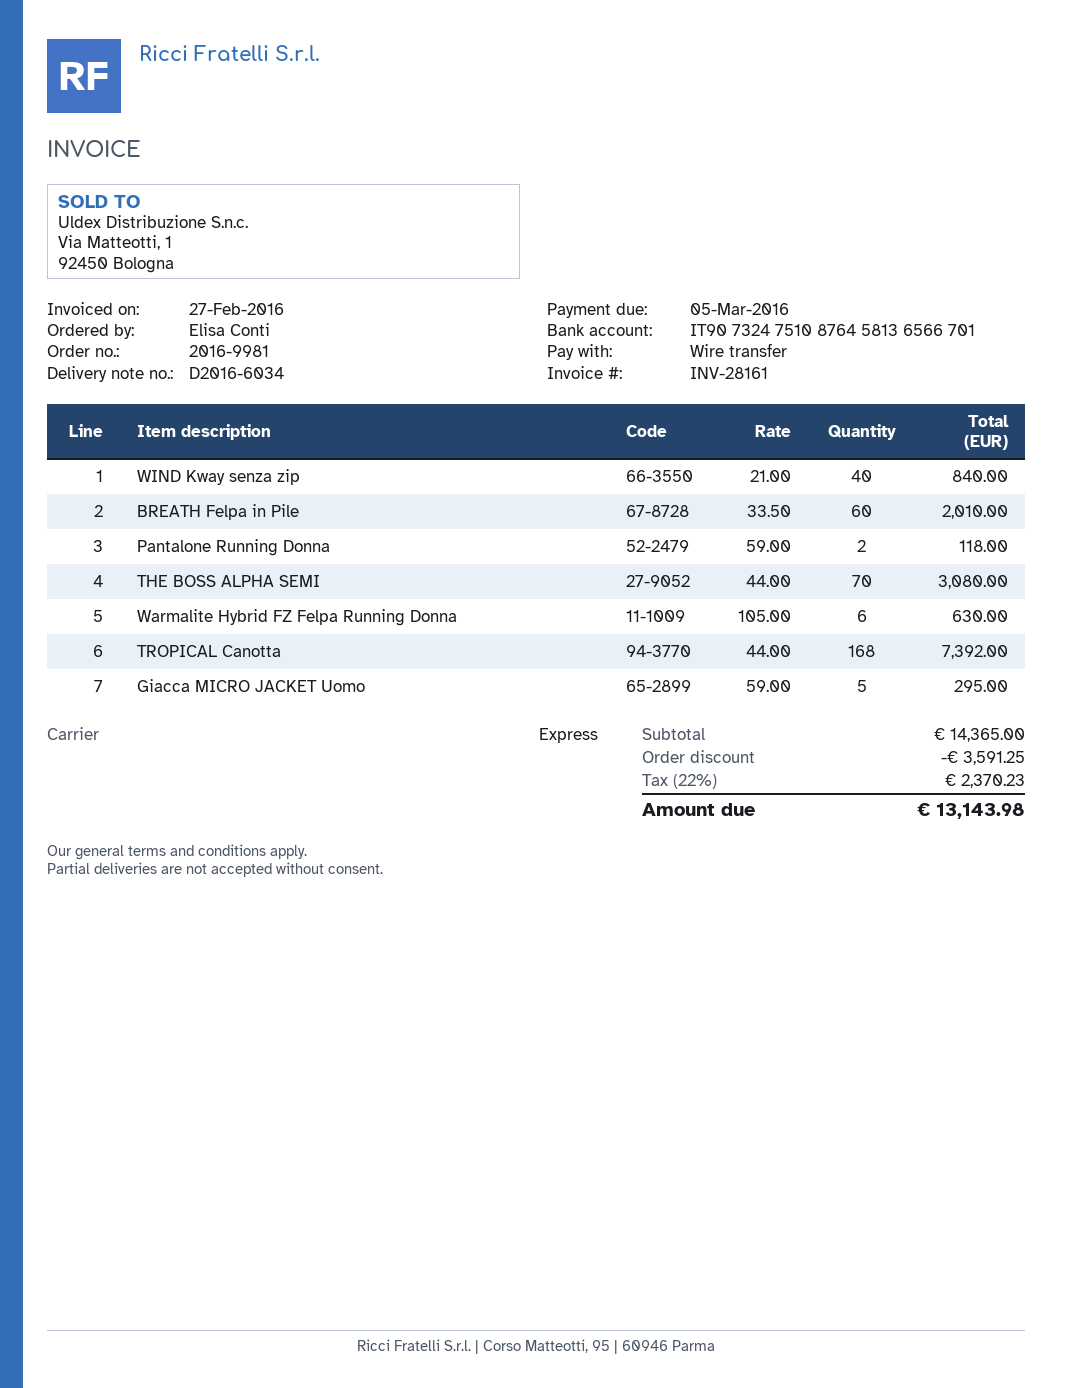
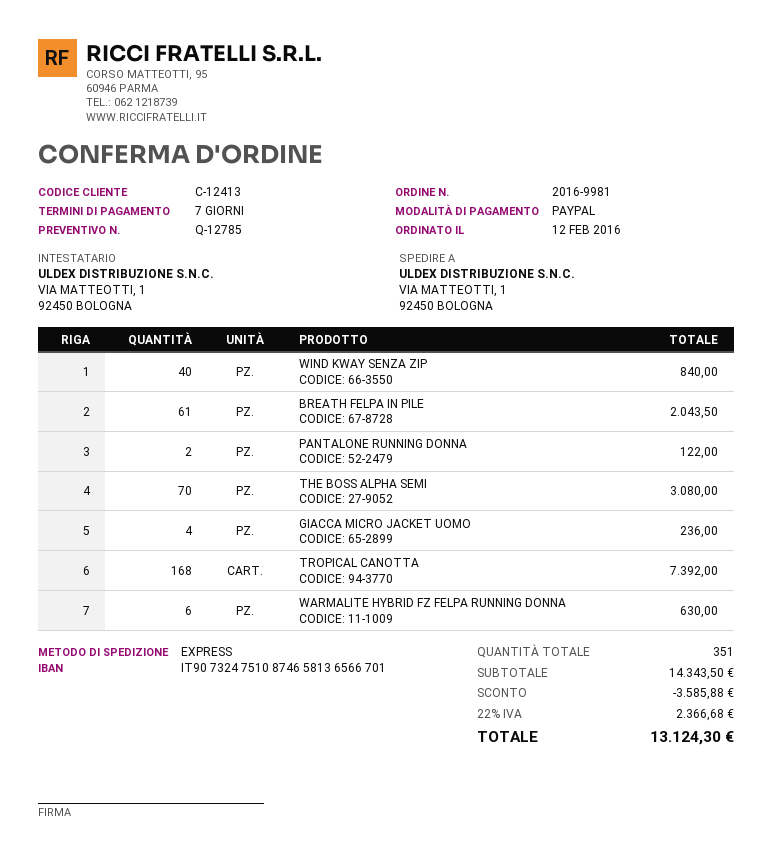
payment method: bank transfer -> PayPal
bank account: IT9073247510876458136566701 -> IT9073247510874658136566701
BREATH Felpa in Pile: 60 for 2010.00 -> 61 for 2043.50
Pantalone Running Donna: 2 for 118.00 -> 2 for 122.00
Giacca MICRO JACKET Uomo: 5 for 295.00 -> 4 for 236.00
subtotal: 14365.00 -> 14343.50
discount: 3591.25 -> 3585.88
tax: 22% = 2370.23 -> 22% = 2366.68
total: 13143.98 -> 13124.30

